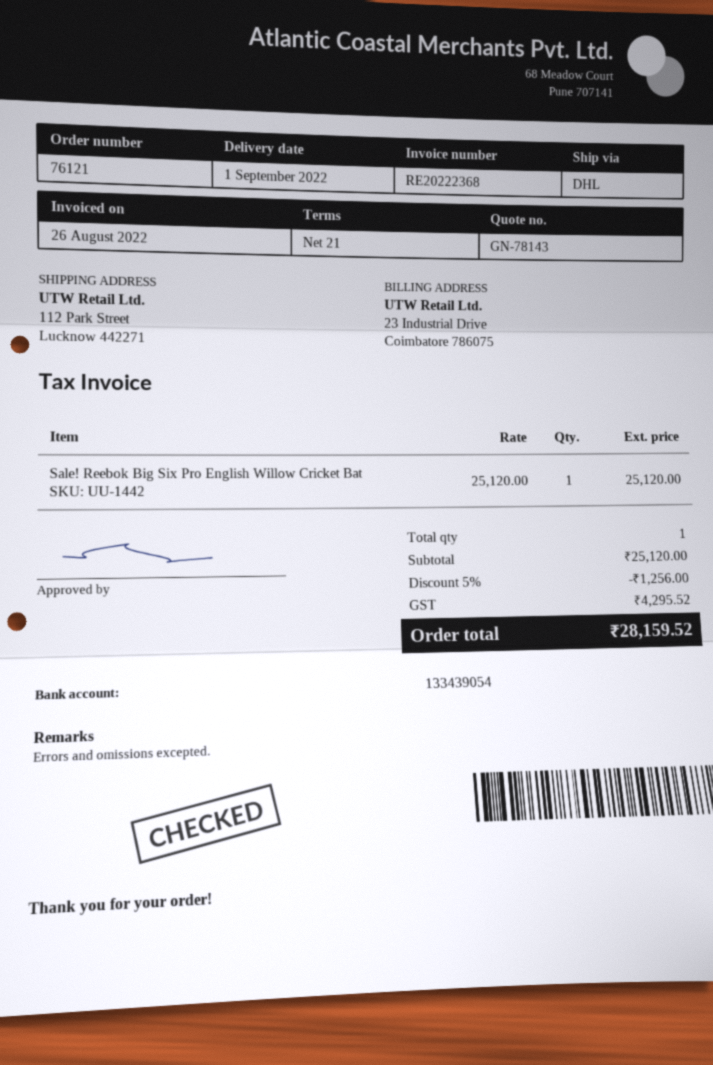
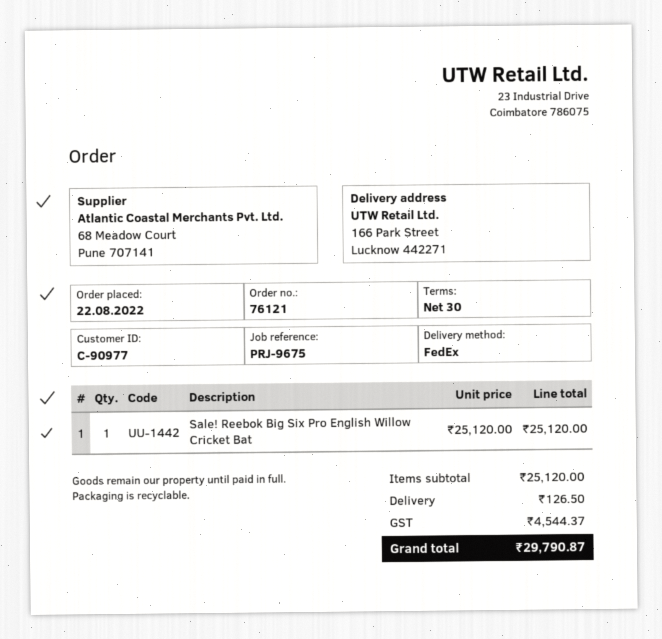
payment terms: 21 days -> 30 days
shipping method: DHL -> FedEx
ship to: 112 Park Street, Lucknow 442271 -> 166 Park Street, Lucknow 442271
discount: 5% = 1256.00 -> none
shipping: none -> 126.50
tax: 4295.52 -> 4544.37
total: 28159.52 -> 29790.87

